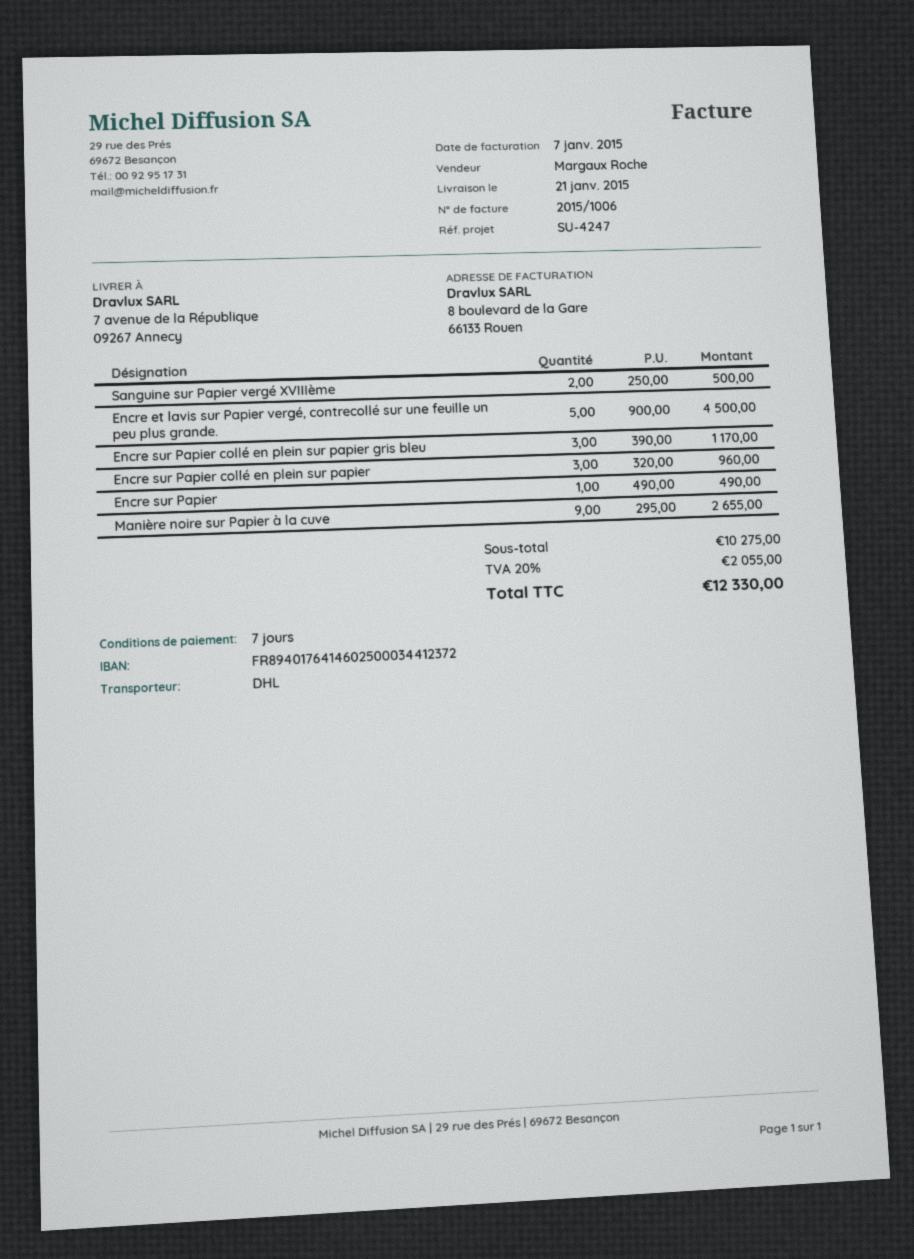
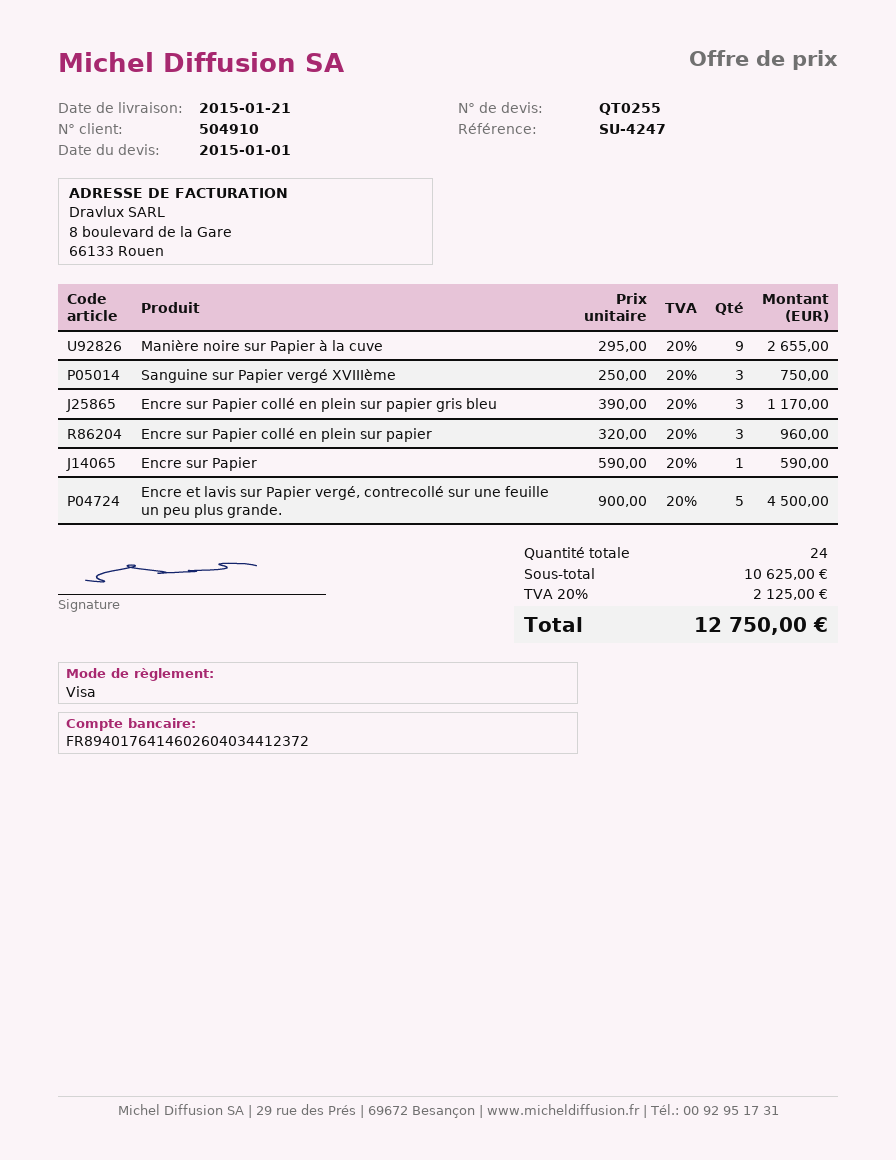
bank account: FR8940176414602500034412372 -> FR8940176414602604034412372
Sanguine sur Papier vergé XVIIIème: 2 x 250.00 = 500.00 -> 3 x 250.00 = 750.00
Encre sur Papier: 1 x 490.00 = 490.00 -> 1 x 590.00 = 590.00
subtotal: 10275.00 -> 10625.00
tax: 20% = 2055.00 -> 20% = 2125.00
total: 12330.00 -> 12750.00

